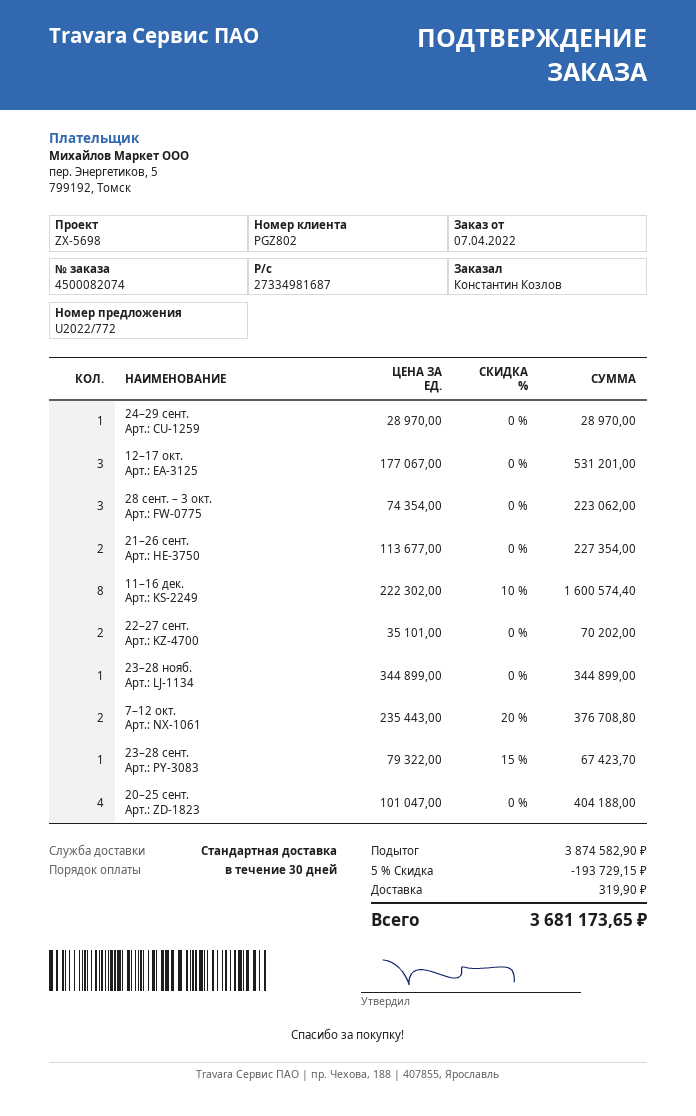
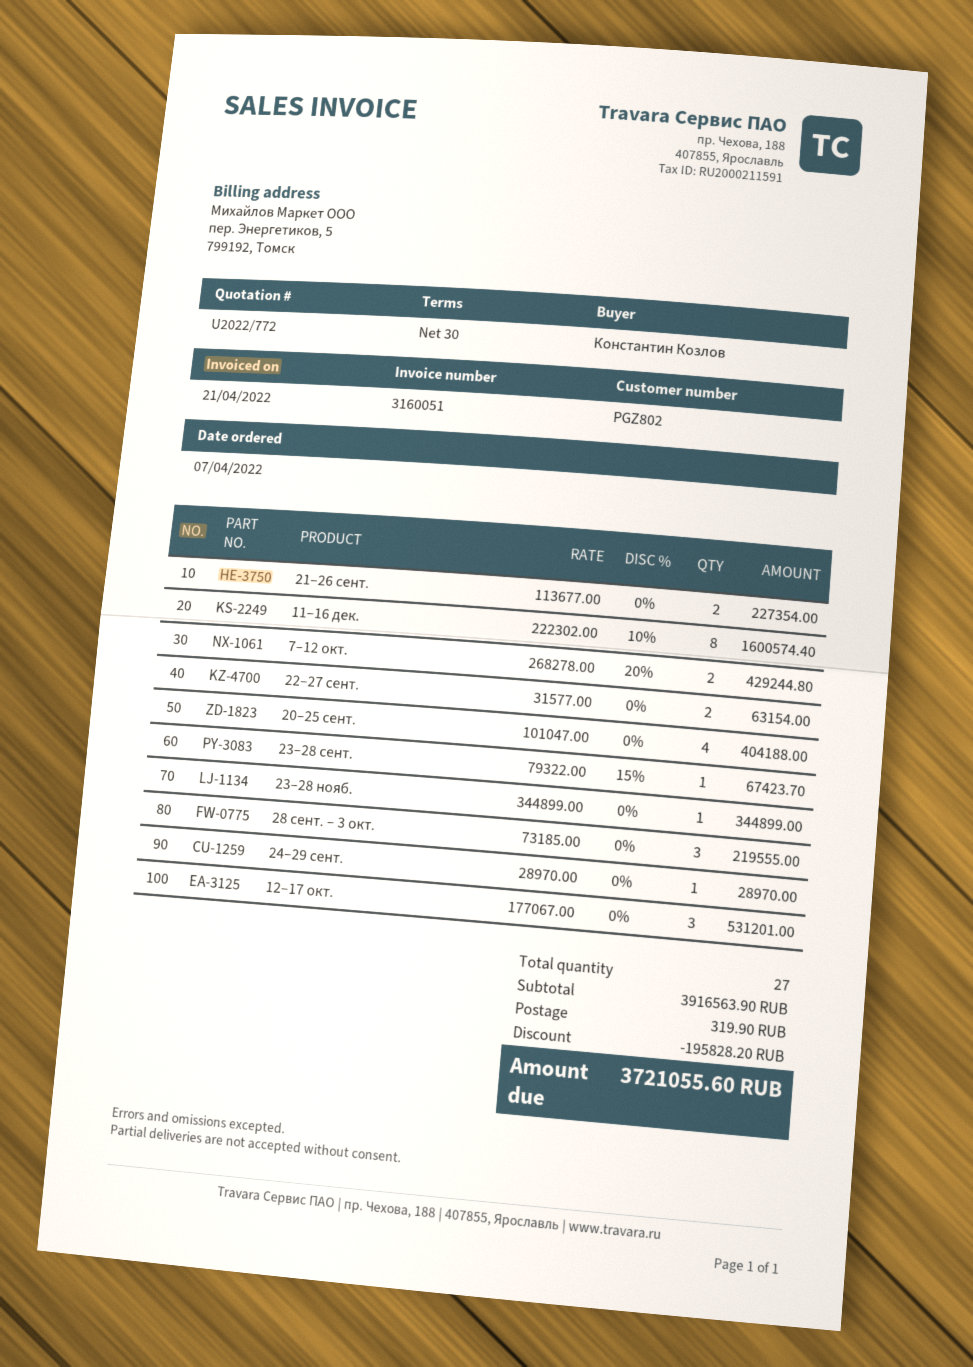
28 сент. – 3 окт.: 3 x 74354.00 = 223062.00 -> 3 x 73185.00 = 219555.00
22–27 сент.: 2 x 35101.00 = 70202.00 -> 2 x 31577.00 = 63154.00
7–12 окт.: 2 x 235443.00 - 20% = 376708.80 -> 2 x 268278.00 - 20% = 429244.80
subtotal: 3874582.90 -> 3916563.90
discount: 193729.15 -> 195828.20
total: 3681173.65 -> 3721055.60

